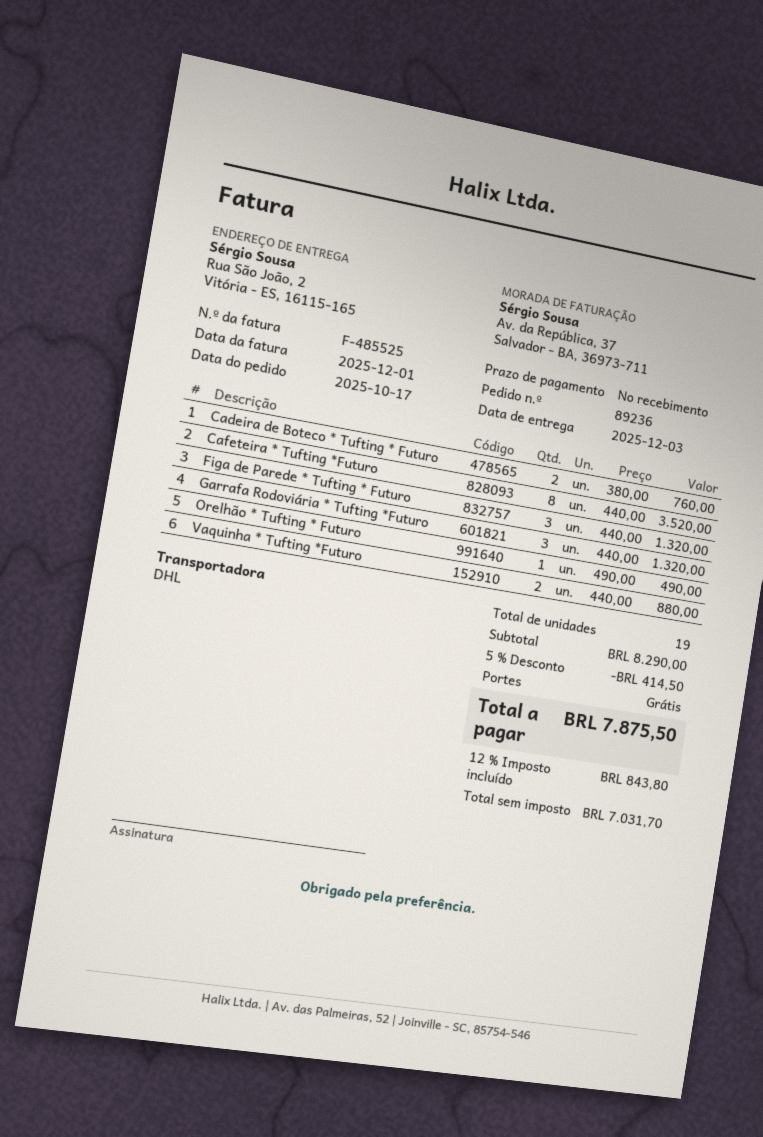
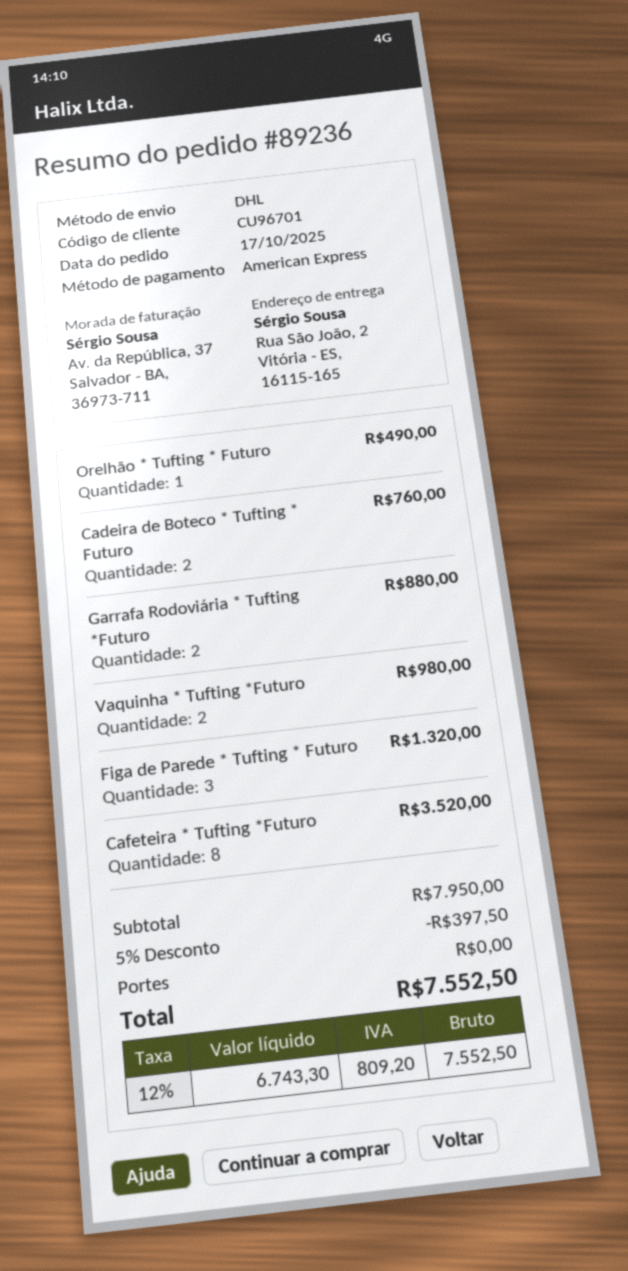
Garrafa Rodoviária * Tufting *Futuro: 3 for 1320.00 -> 2 for 880.00
Vaquinha * Tufting *Futuro: 2 for 880.00 -> 2 for 980.00
subtotal: 8290.00 -> 7950.00
discount: 5% = 414.50 -> 5% = 397.50
net: 7031.70 -> 6743.30
tax: 12% = 843.80 -> 12% = 809.20
total: 7875.50 -> 7552.50

